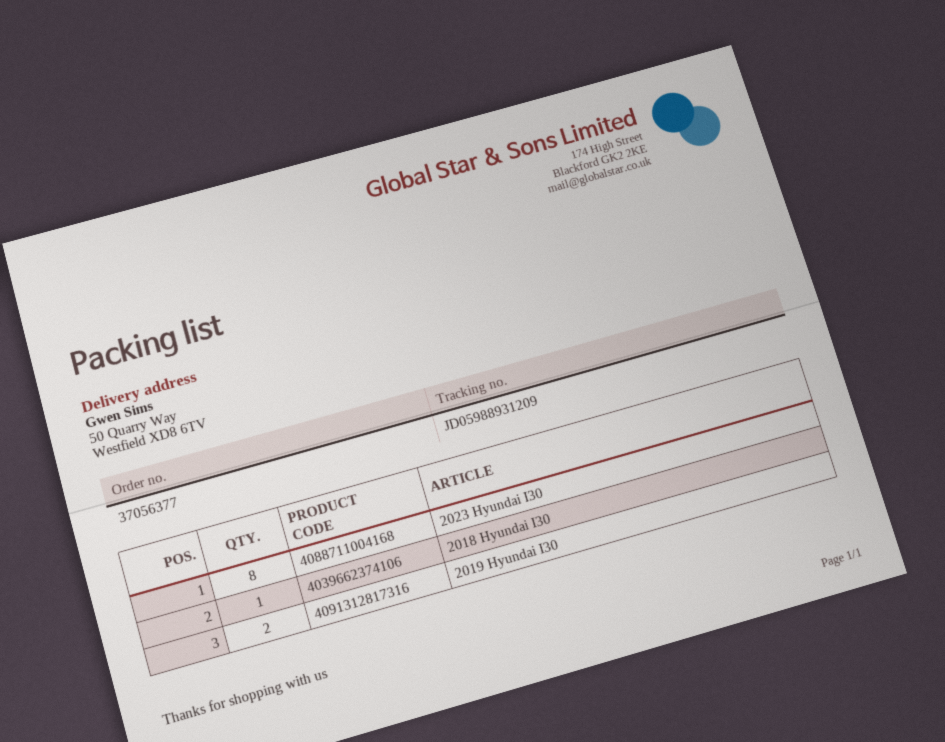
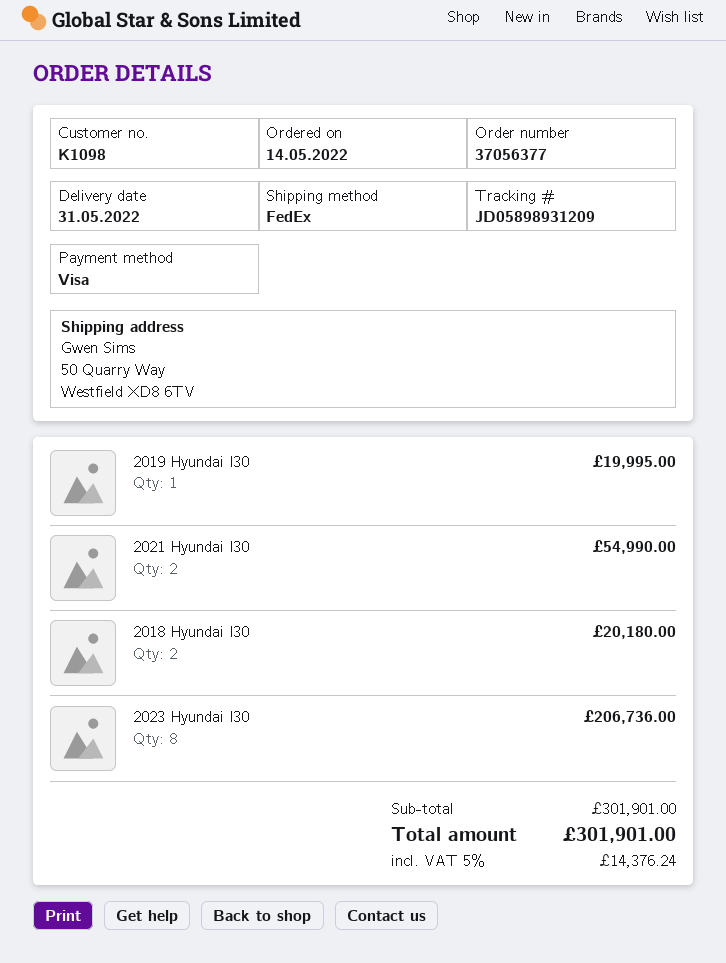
tracking number: JD05988931209 -> JD05898931209
2018 Hyundai I30: 1 -> 2
2019 Hyundai I30: 2 -> 1
2021 Hyundai I30: none -> 2

